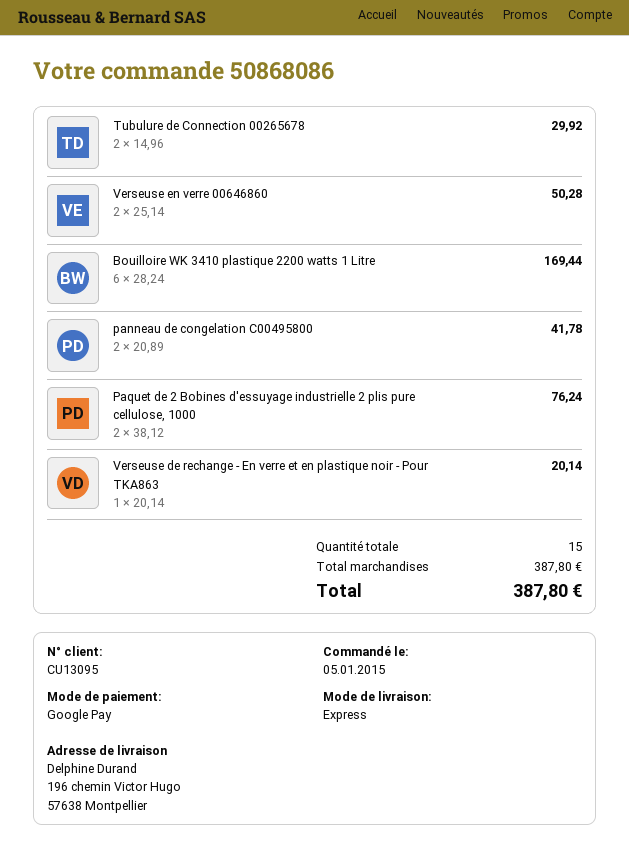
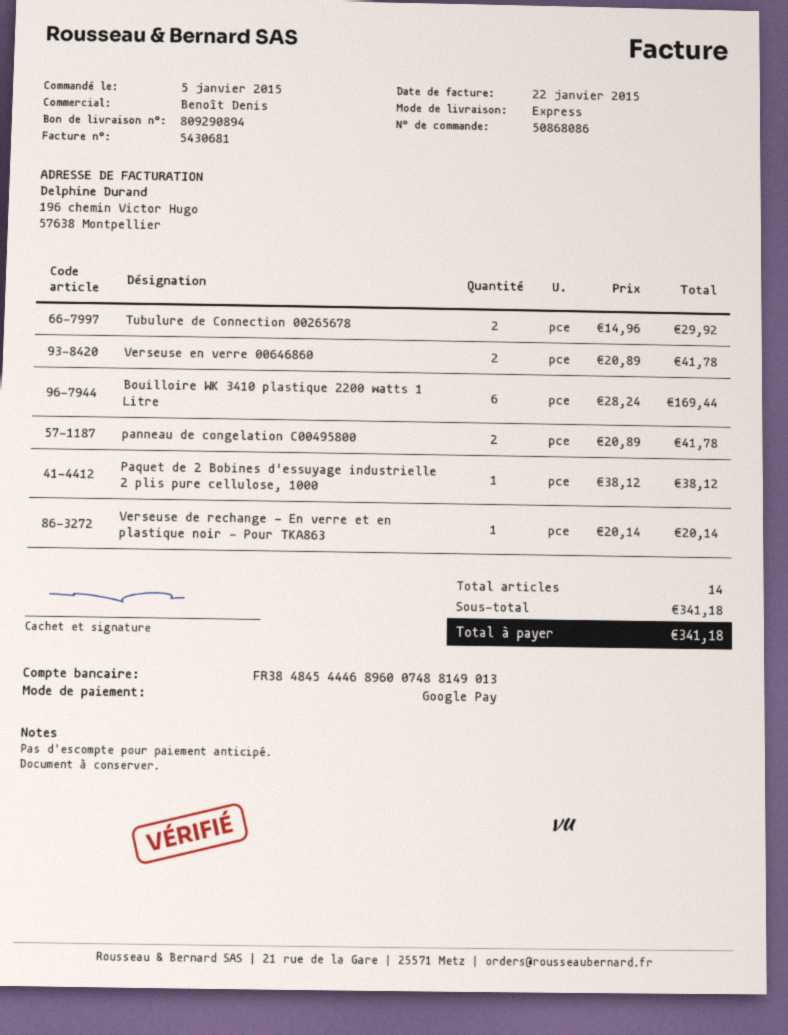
Verseuse en verre 00646860: 2 x 25.14 = 50.28 -> 2 x 20.89 = 41.78
Paquet de 2 Bobines d'essuyage industrielle 2 plis pure cellulose, 1000: 2 x 38.12 = 76.24 -> 1 x 38.12 = 38.12
total quantity: 15 -> 14
subtotal: 387.80 -> 341.18
total: 387.80 -> 341.18

